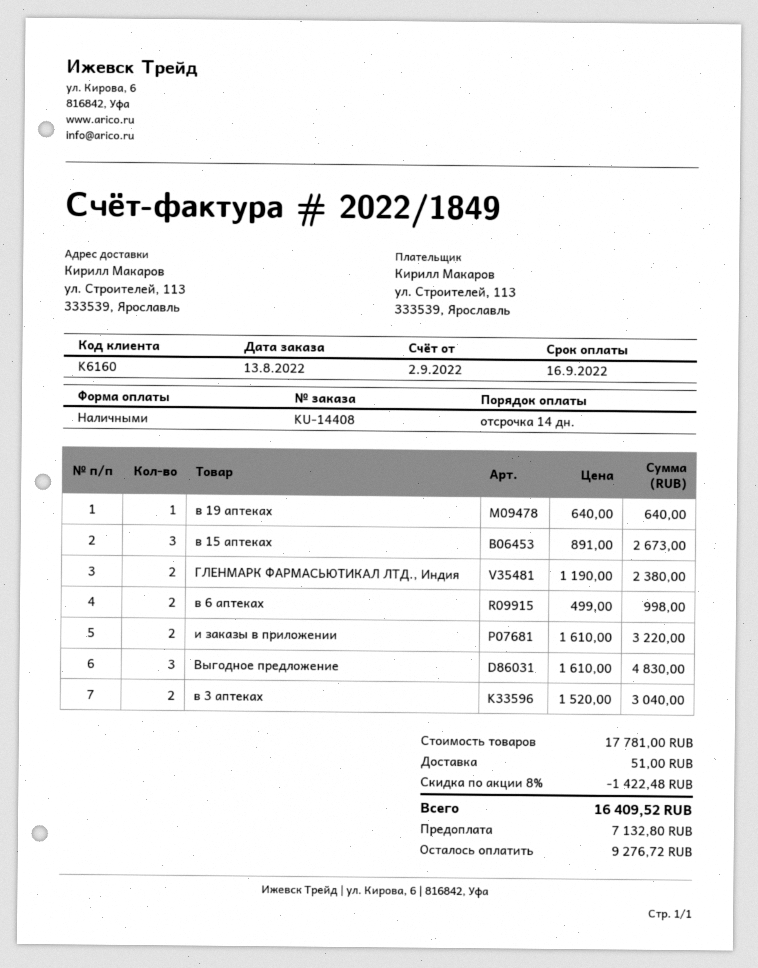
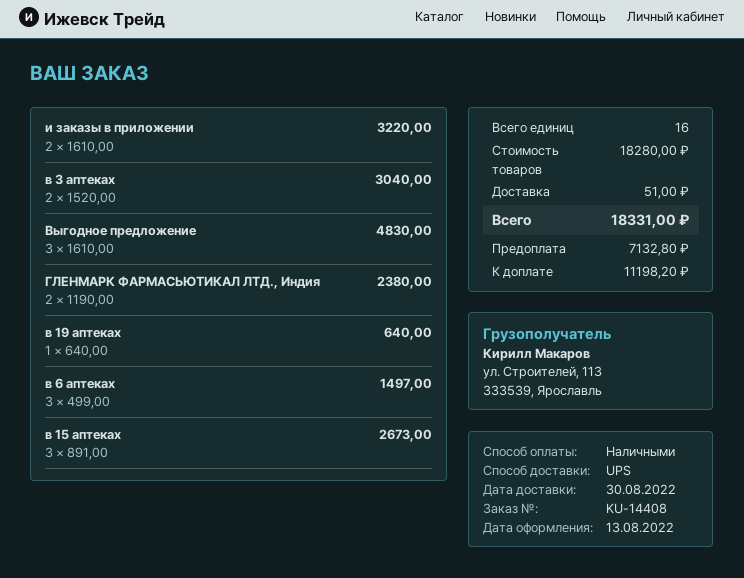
в 6 аптеках: 2 x 499.00 = 998.00 -> 3 x 499.00 = 1497.00
subtotal: 17781.00 -> 18280.00
discount: 8% = 1422.48 -> none
total: 16409.52 -> 18331.00
balance: 9276.72 -> 11198.20

